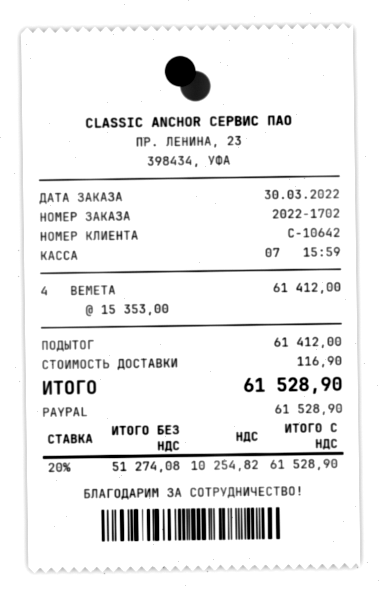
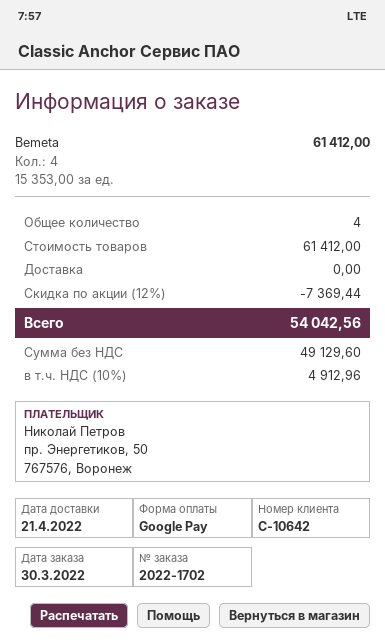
payment method: PayPal -> Google Pay
discount: none -> 12% = 7369.44
shipping: 116.90 -> 0.00
net: 51274.08 -> 49129.60
tax: 20% = 10254.82 -> 10% = 4912.96
total: 61528.90 -> 54042.56

